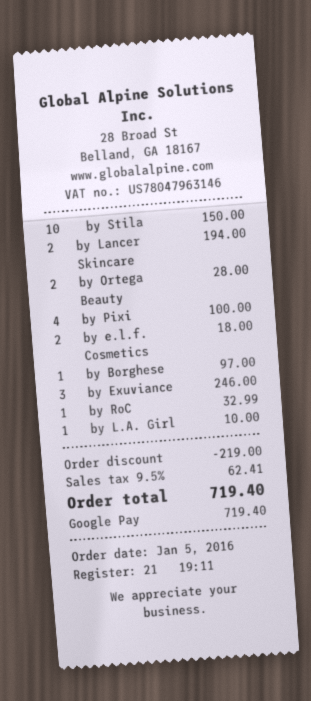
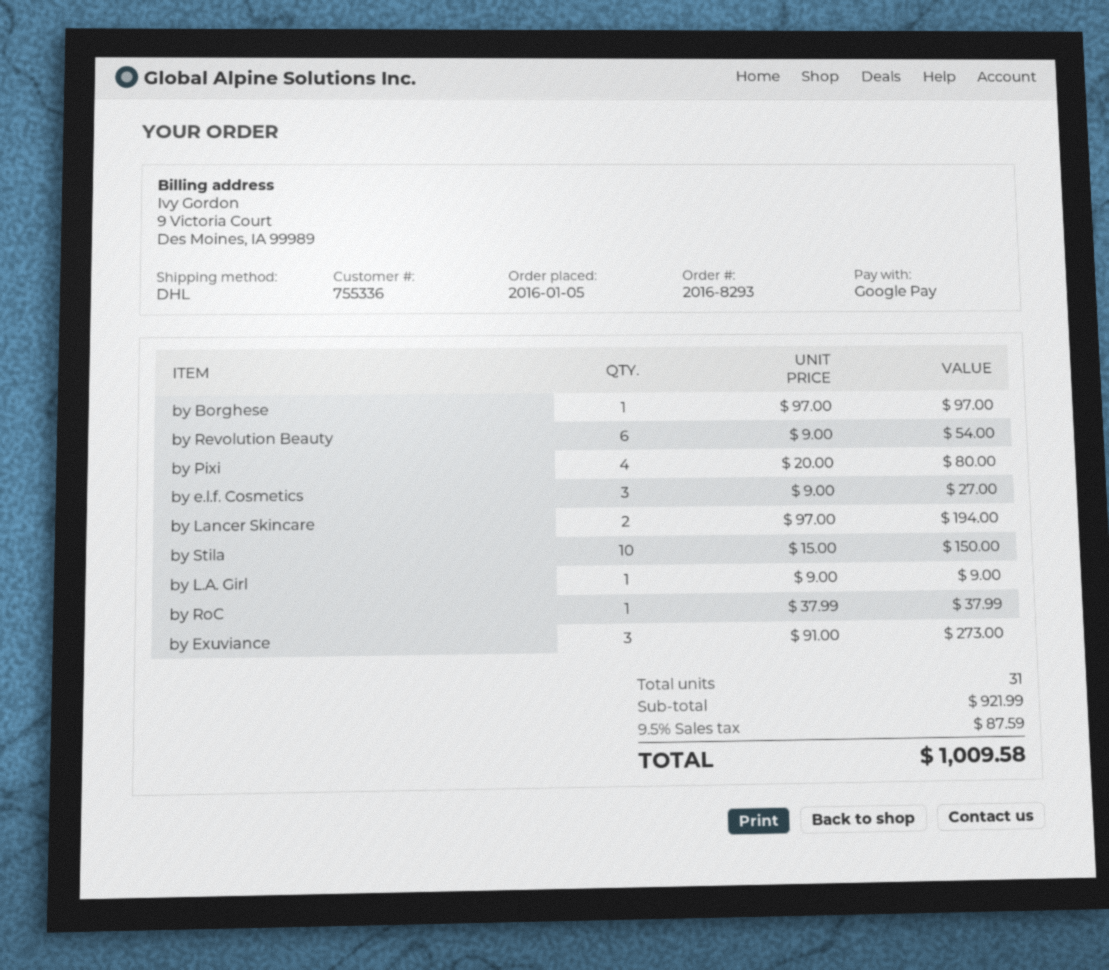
by Ortega Beauty: 2 for 28.00 -> none
by Pixi: 4 for 100.00 -> 4 for 80.00
by e.l.f. Cosmetics: 2 for 18.00 -> 3 for 27.00
by Exuviance: 3 for 246.00 -> 3 for 273.00
by RoC: 1 for 32.99 -> 1 for 37.99
by L.A. Girl: 1 for 10.00 -> 1 for 9.00
by Revolution Beauty: none -> 6 for 54.00
discount: 219.00 -> none
tax: 9.5% = 62.41 -> 9.5% = 87.59
total: 719.40 -> 1009.58

